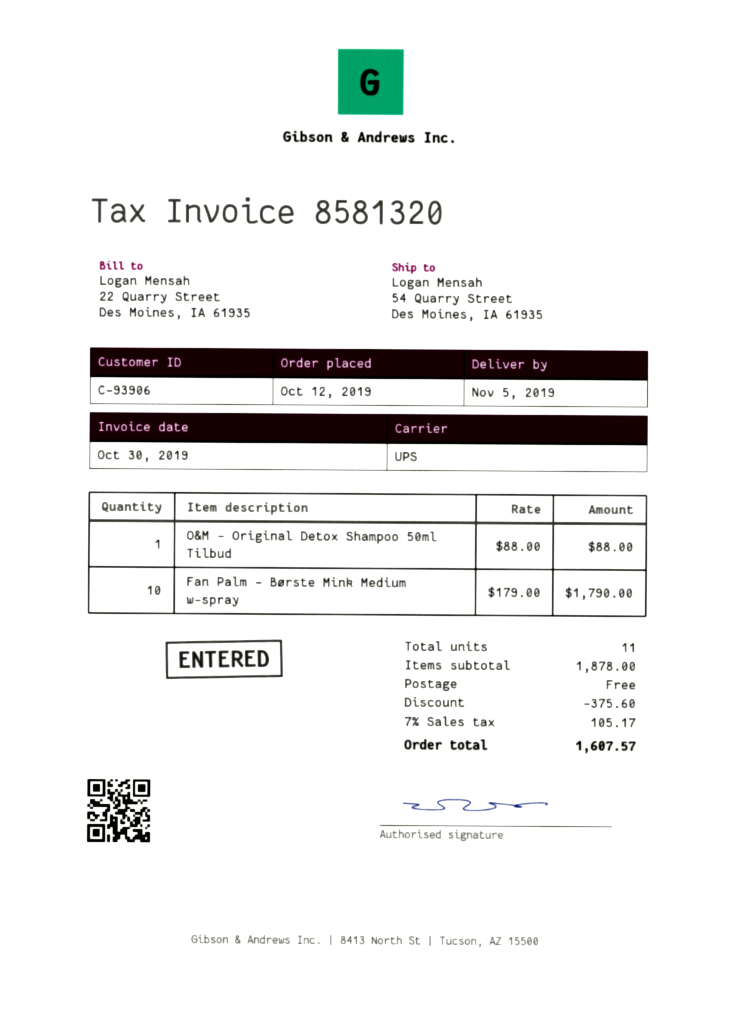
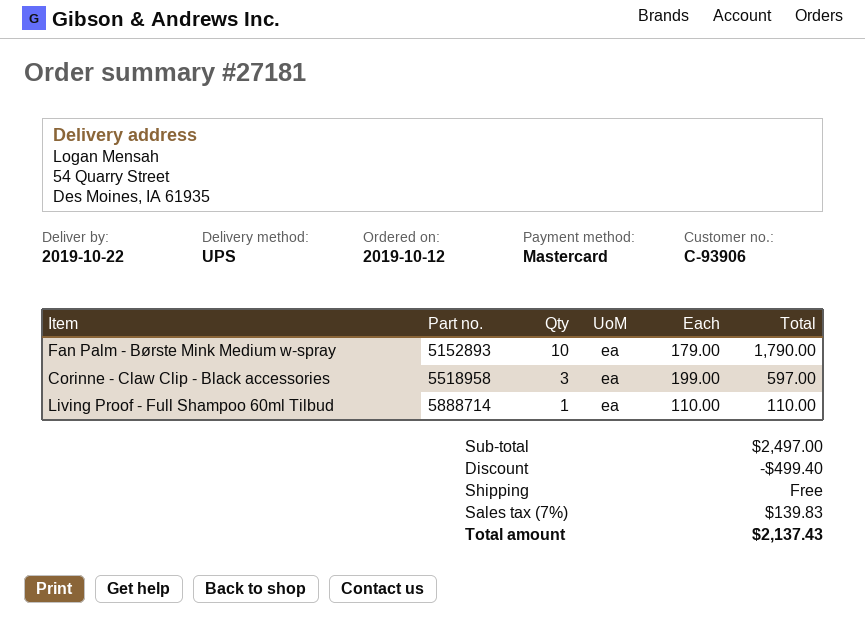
delivery date: 2019-11-05 -> 2019-10-22
O&M - Original Detox Shampoo 50ml Tilbud: 1 x 88.00 = 88.00 -> none
Corinne - Claw Clip - Black accessories: none -> 3 x 199.00 = 597.00
Living Proof - Full Shampoo 60ml Tilbud: none -> 1 x 110.00 = 110.00
subtotal: 1878.00 -> 2497.00
discount: 375.60 -> 499.40
tax: 7% = 105.17 -> 7% = 139.83
total: 1607.57 -> 2137.43

